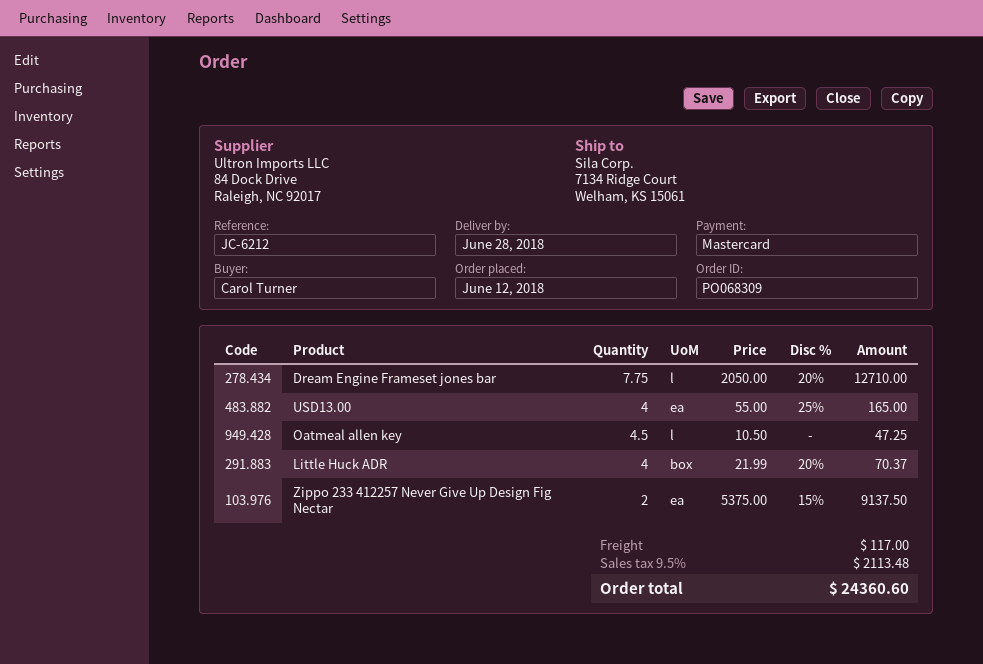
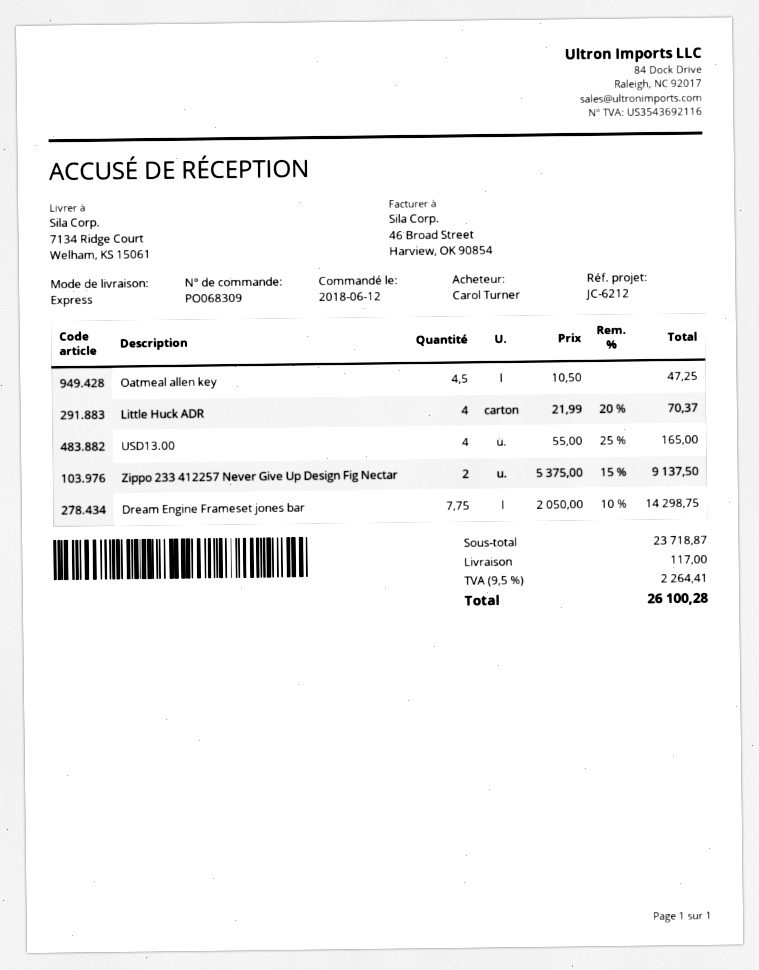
Dream Engine Frameset jones bar: 7.75 x 2050.00 - 20% = 12710.00 -> 7.75 x 2050.00 - 10% = 14298.75
tax: 9.5% = 2113.48 -> 9.5% = 2264.41
total: 24360.60 -> 26100.28

